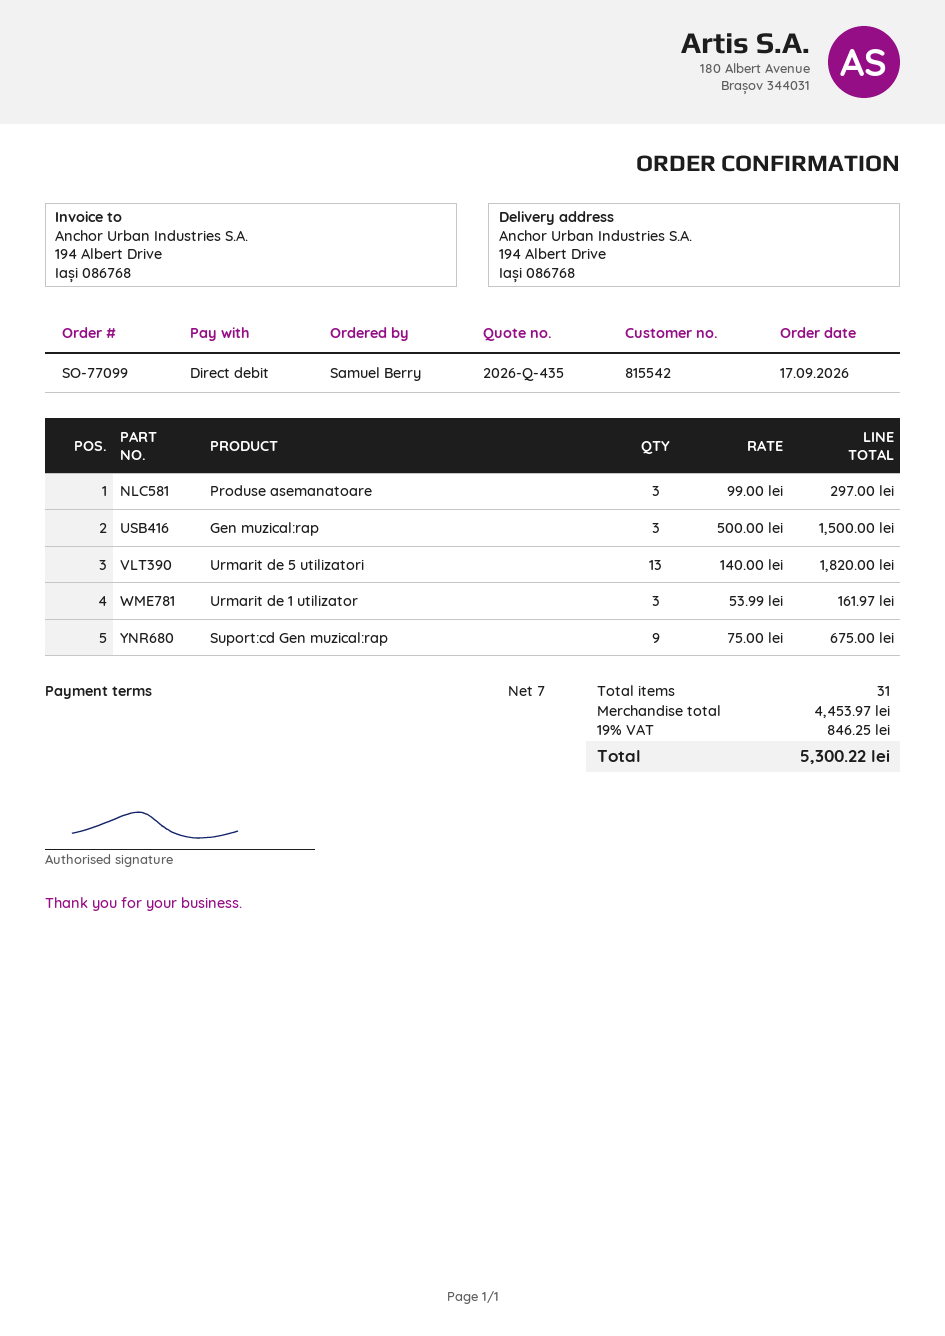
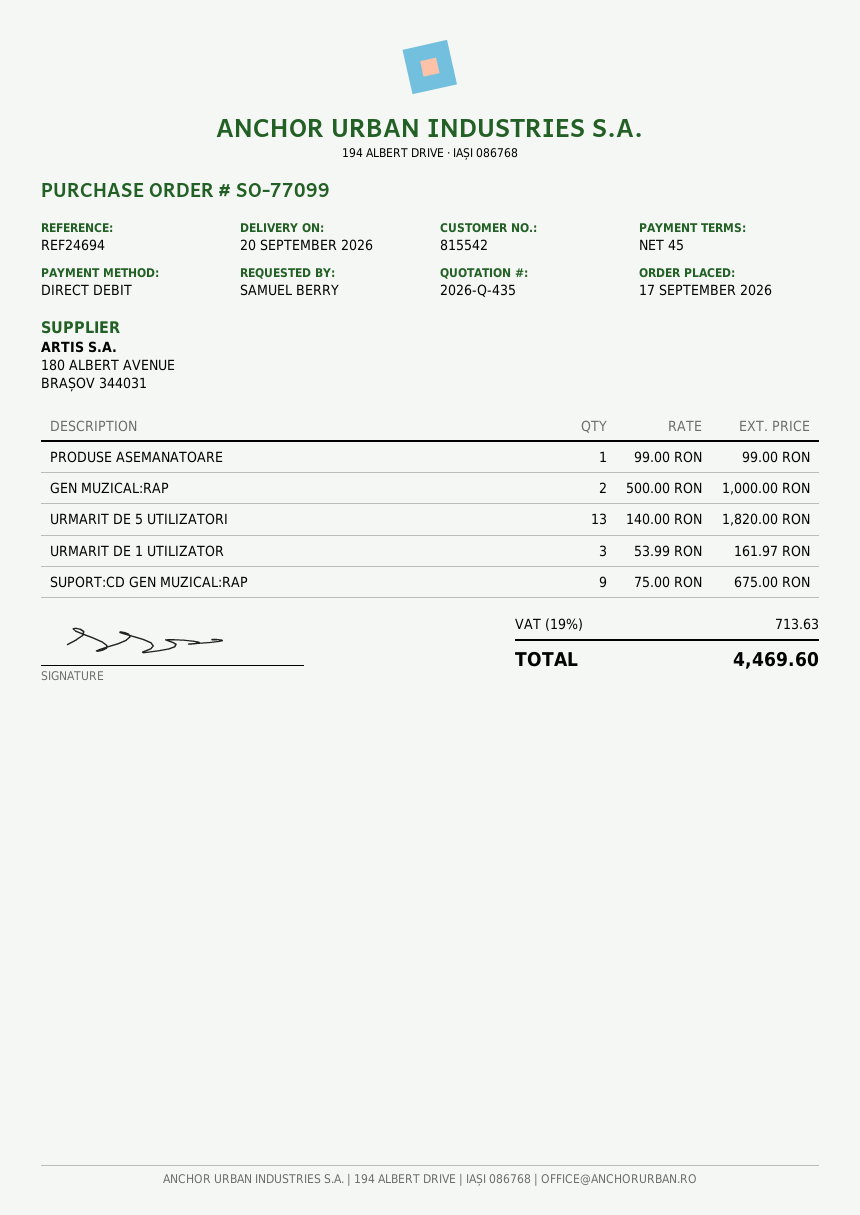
payment terms: 7 days -> 45 days
Produse asemanatoare: 3 x 99.00 = 297.00 -> 1 x 99.00 = 99.00
Gen muzical:rap: 3 x 500.00 = 1500.00 -> 2 x 500.00 = 1000.00
tax: 19% = 846.25 -> 19% = 713.63
total: 5300.22 -> 4469.60

